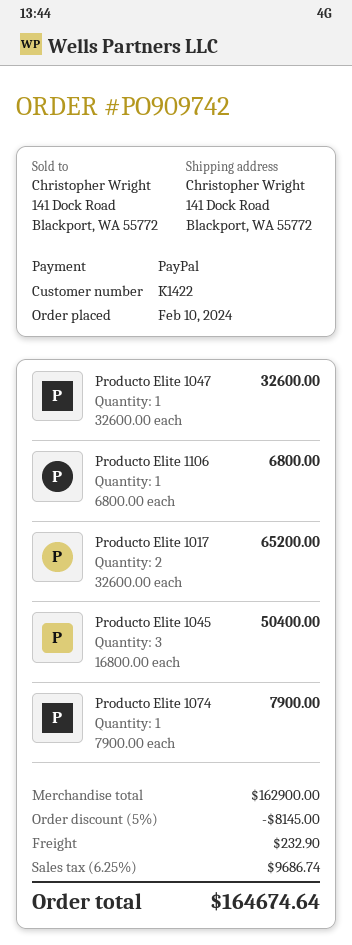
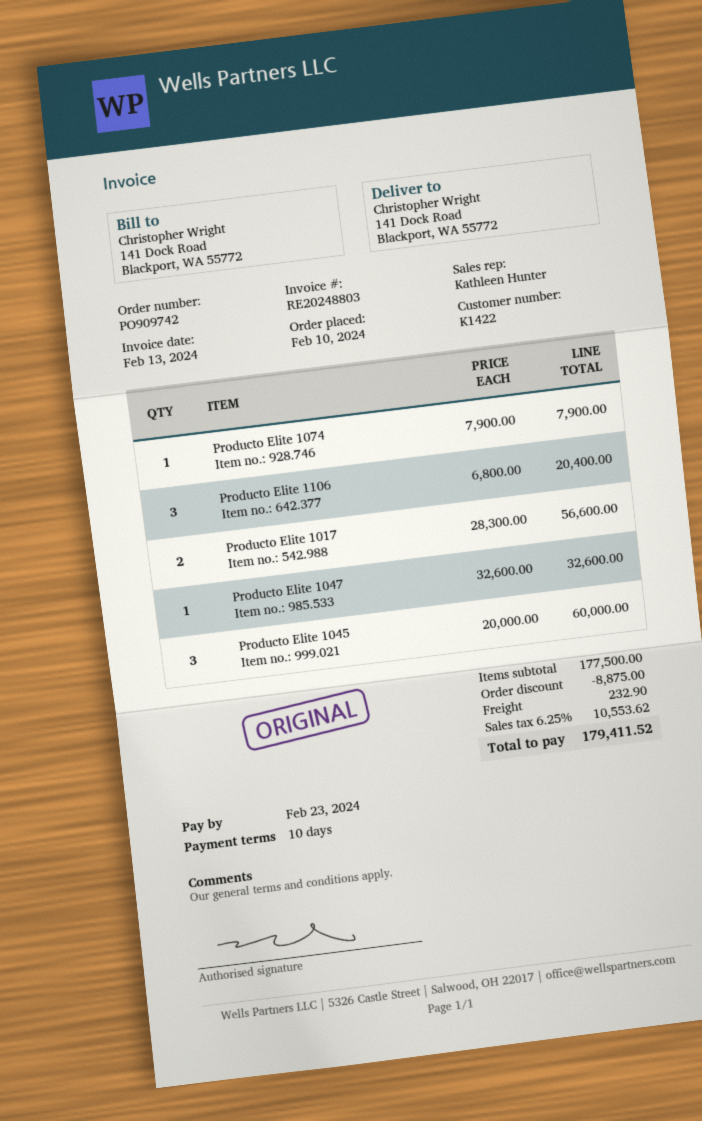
Producto Elite 1106: 1 x 6800.00 = 6800.00 -> 3 x 6800.00 = 20400.00
Producto Elite 1017: 2 x 32600.00 = 65200.00 -> 2 x 28300.00 = 56600.00
Producto Elite 1045: 3 x 16800.00 = 50400.00 -> 3 x 20000.00 = 60000.00
subtotal: 162900.00 -> 177500.00
discount: 8145.00 -> 8875.00
tax: 6.25% = 9686.74 -> 6.25% = 10553.62
total: 164674.64 -> 179411.52

